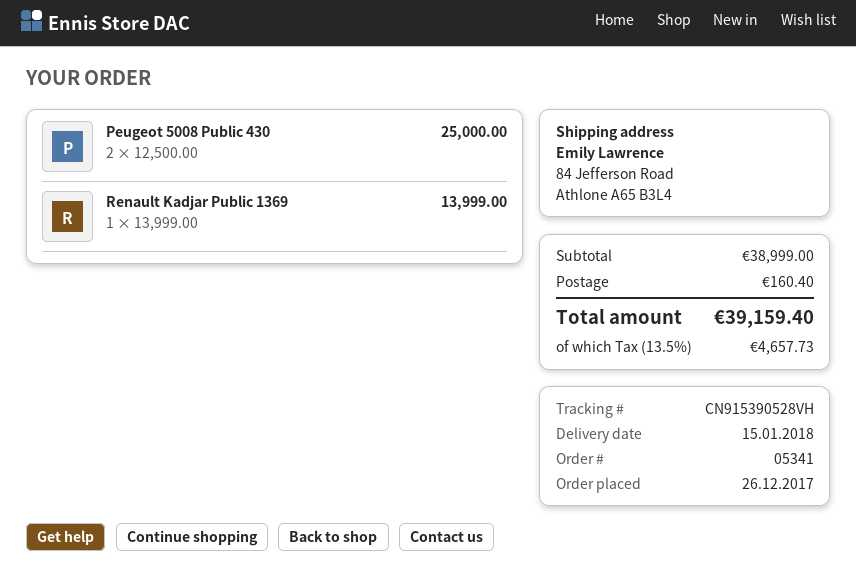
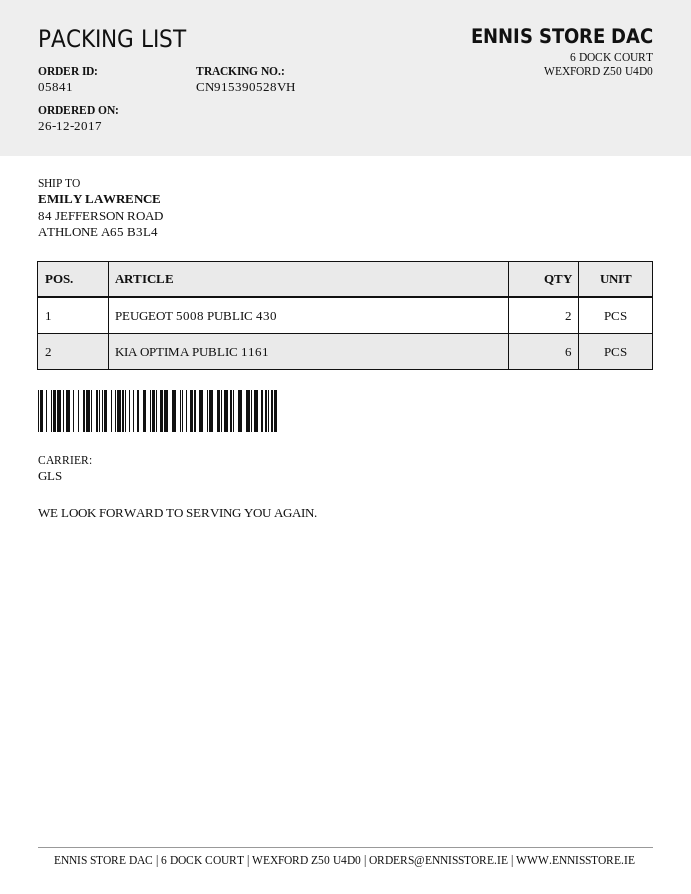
order number: 05341 -> 05841
Renault Kadjar Public 1369: 1 -> none
KIA OPTIMA PUBLIC 1161: none -> 6

